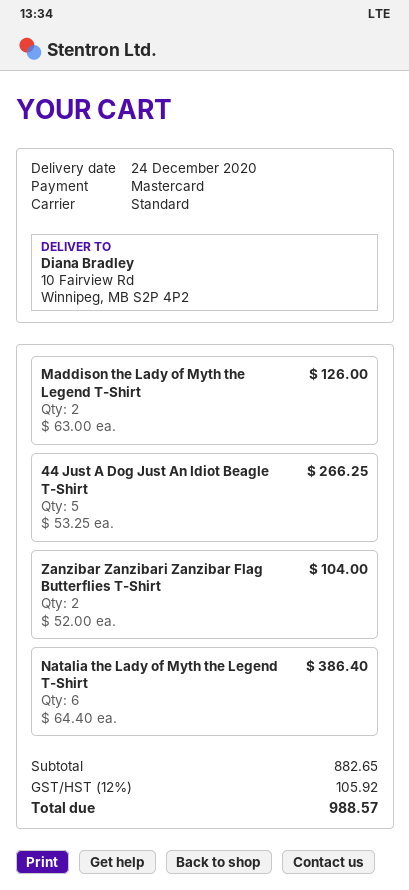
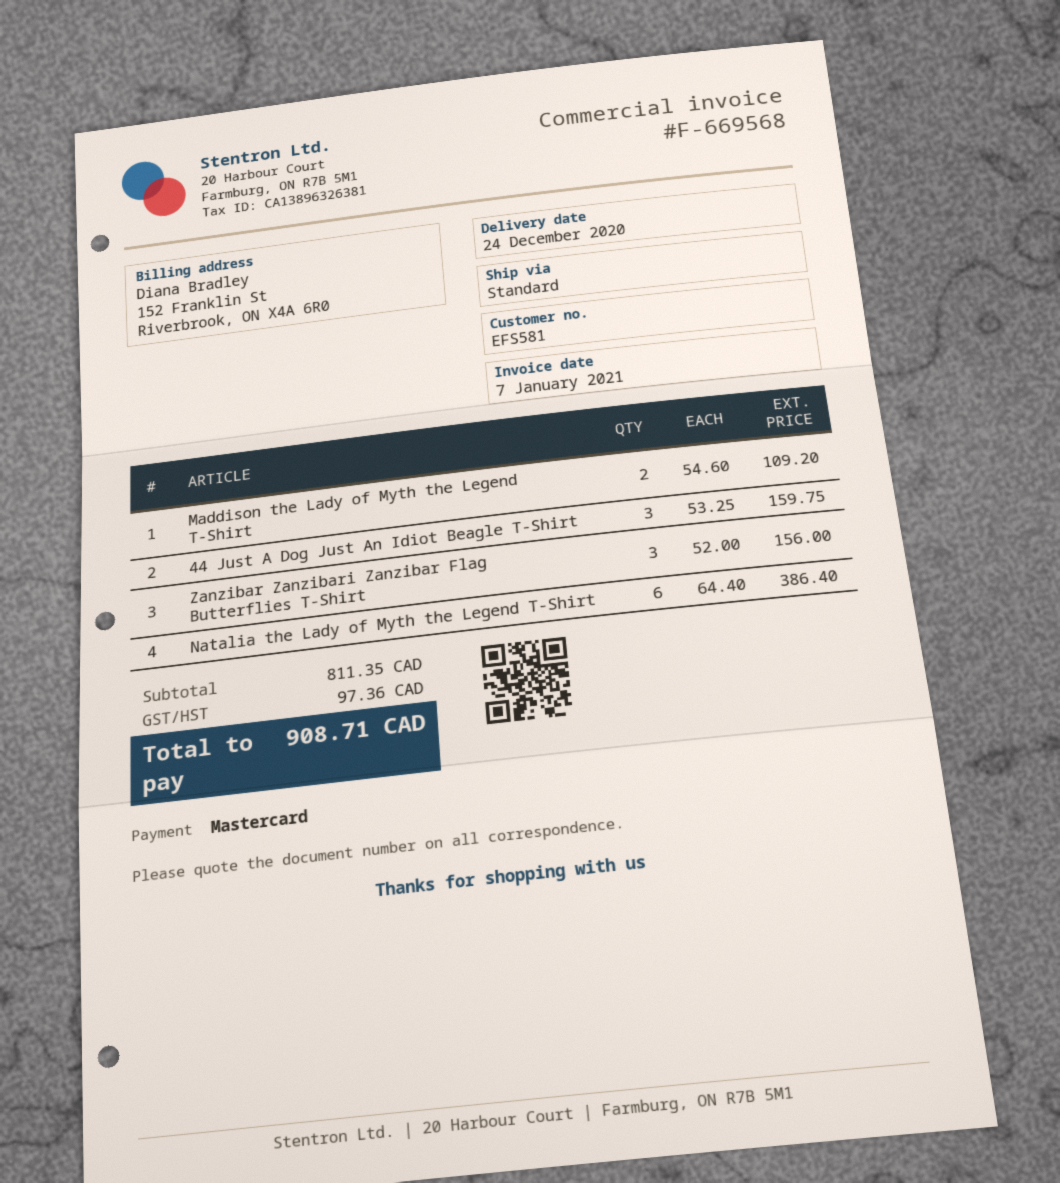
Maddison the Lady of Myth the Legend T-Shirt: 2 x 63.00 = 126.00 -> 2 x 54.60 = 109.20
44 Just A Dog Just An Idiot Beagle T-Shirt: 5 x 53.25 = 266.25 -> 3 x 53.25 = 159.75
Zanzibar Zanzibari Zanzibar Flag Butterflies T-Shirt: 2 x 52.00 = 104.00 -> 3 x 52.00 = 156.00
subtotal: 882.65 -> 811.35
tax: 105.92 -> 97.36
total: 988.57 -> 908.71

